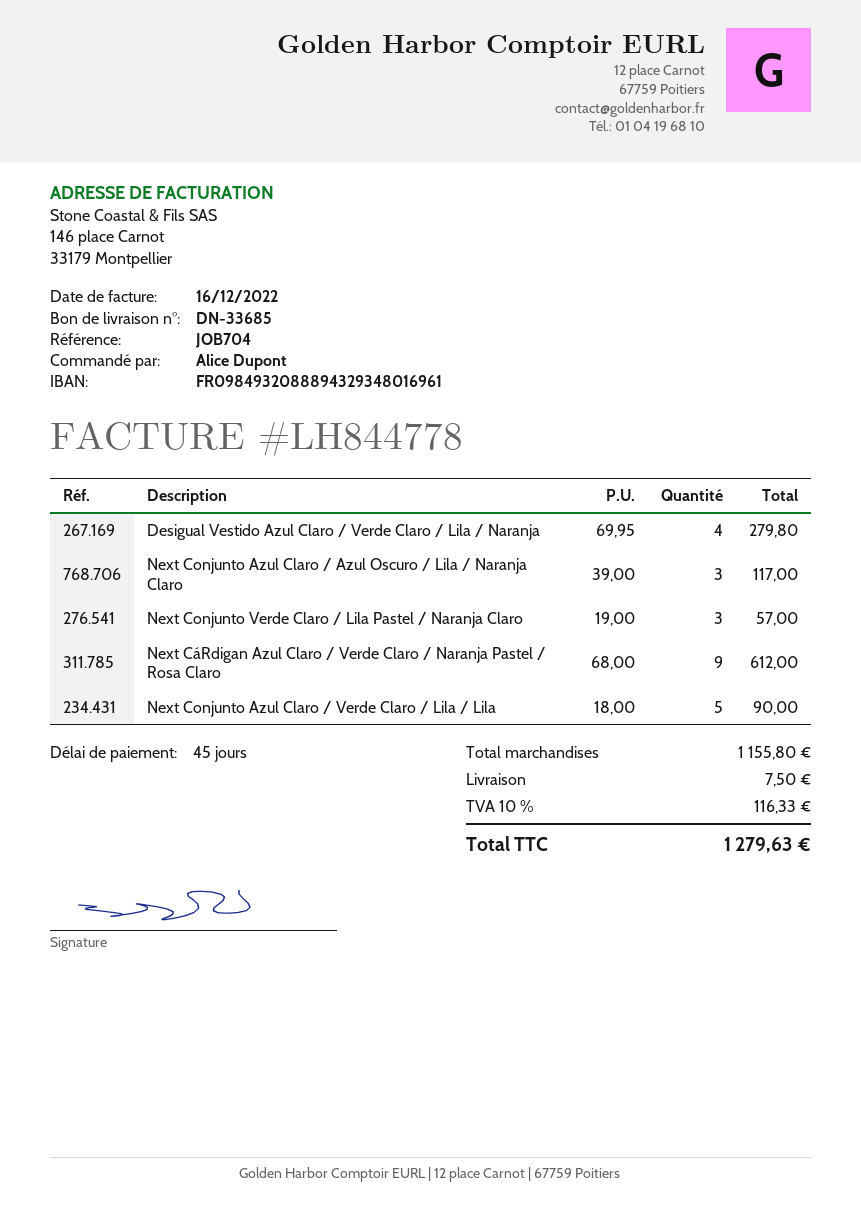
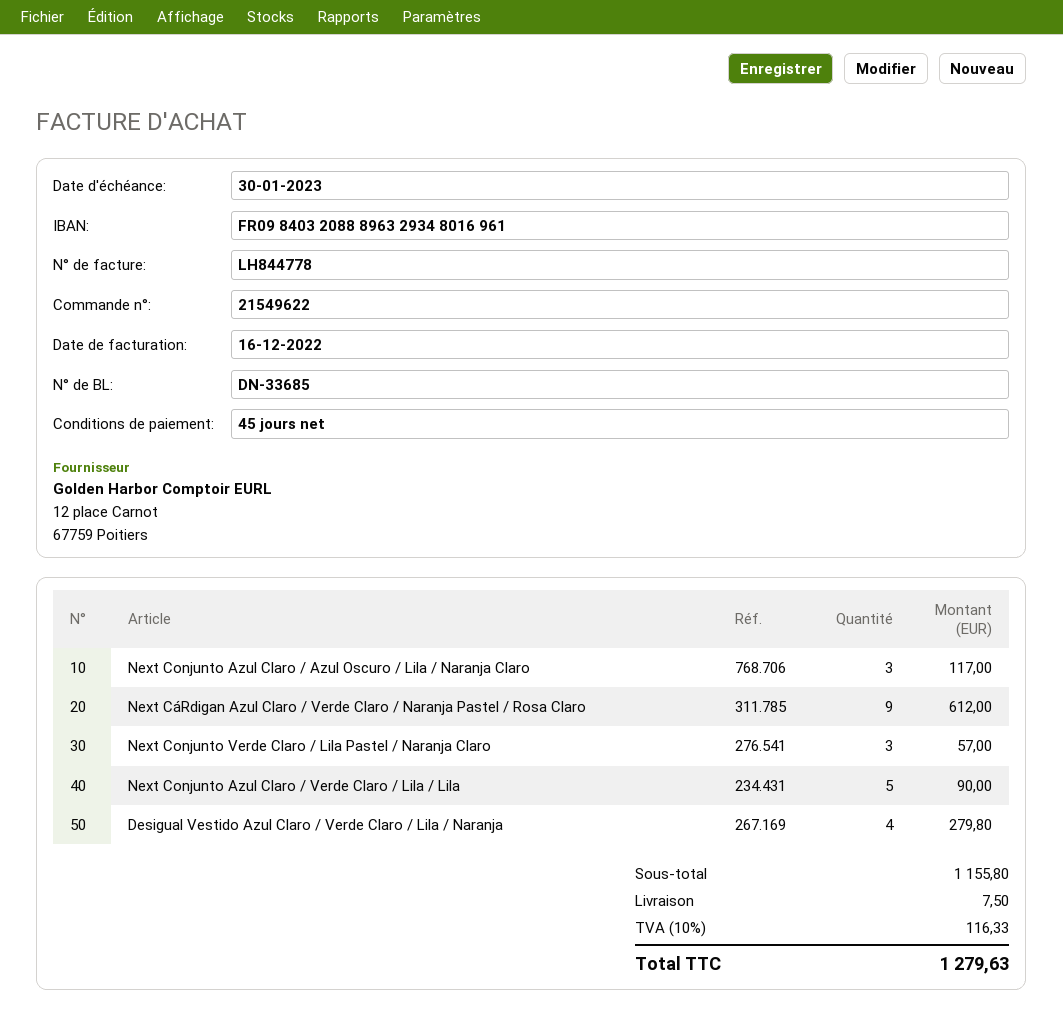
bank account: FR0984932088894329348016961 -> FR0984032088896329348016961

